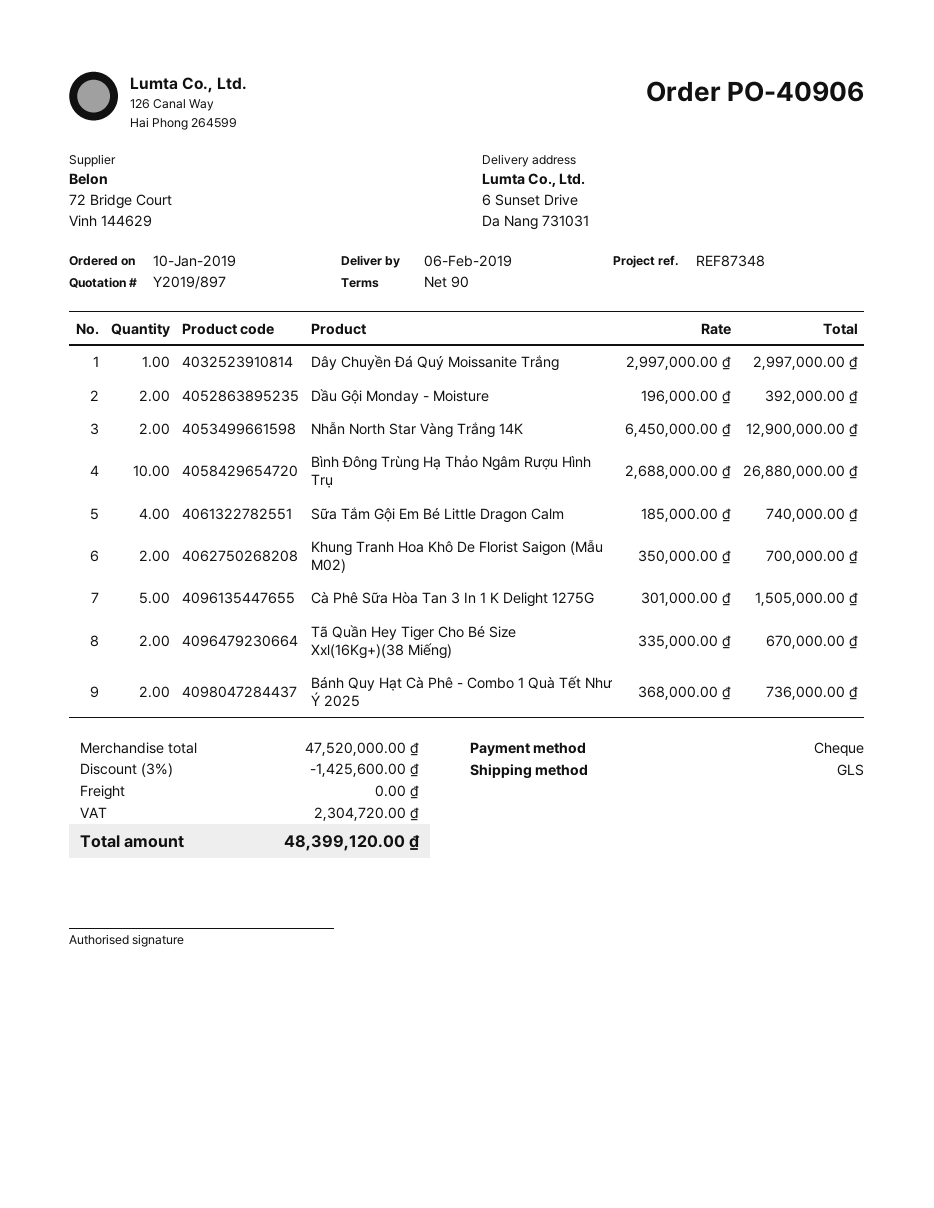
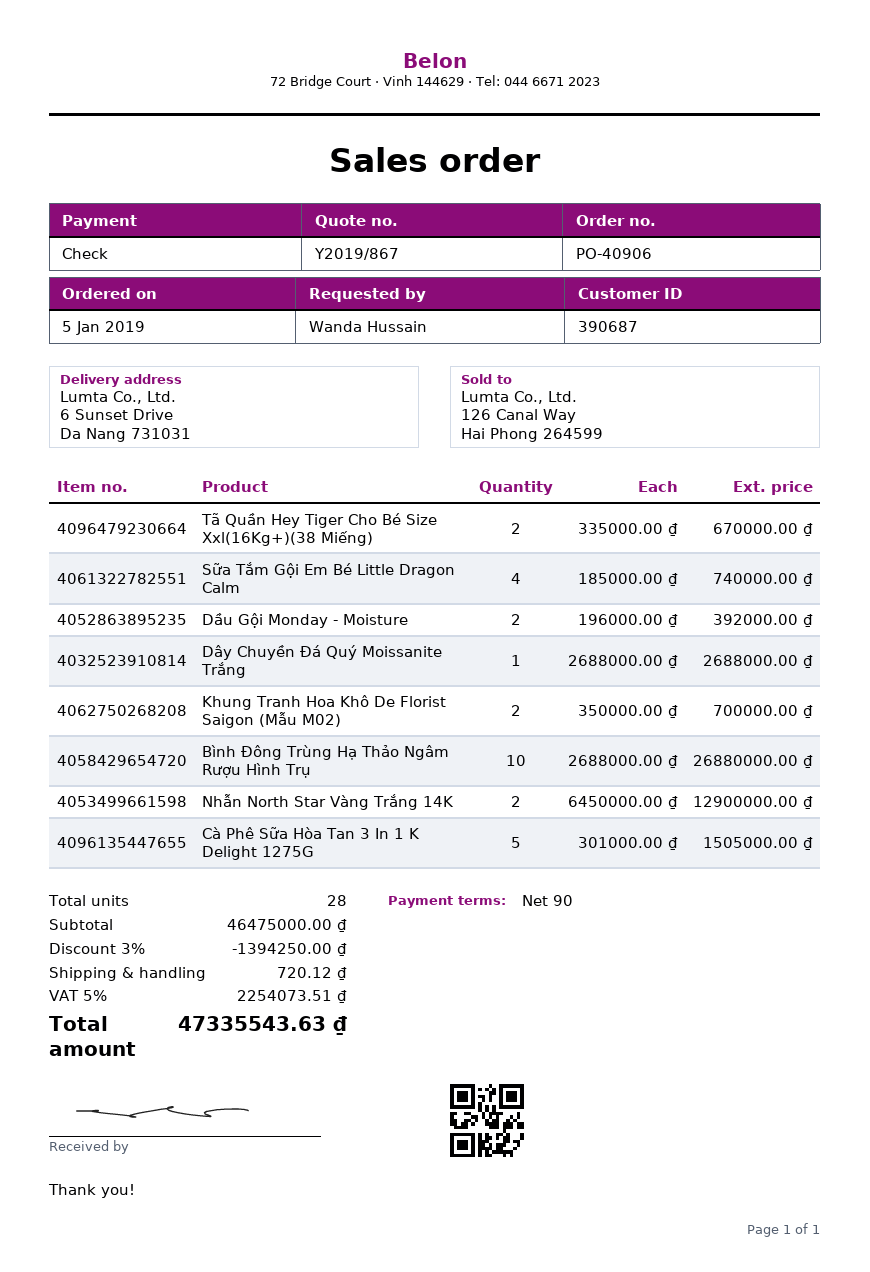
quote number: Y2019/897 -> Y2019/867
order date: 2019-01-10 -> 2019-01-05
Dây Chuyền Đá Quý Moissanite Trắng: 1 x 2997000.00 = 2997000.00 -> 1 x 2688000.00 = 2688000.00
Bánh Quy Hạt Cà Phê - Combo 1 Quà Tết Như Ý 2025: 2 x 368000.00 = 736000.00 -> none
subtotal: 47520000.00 -> 46475000.00
discount: 3% = 1425600.00 -> 3% = 1394250.00
shipping: 0.00 -> 720.12
tax: 2304720.00 -> 2254073.51
total: 48399120.00 -> 47335543.63

